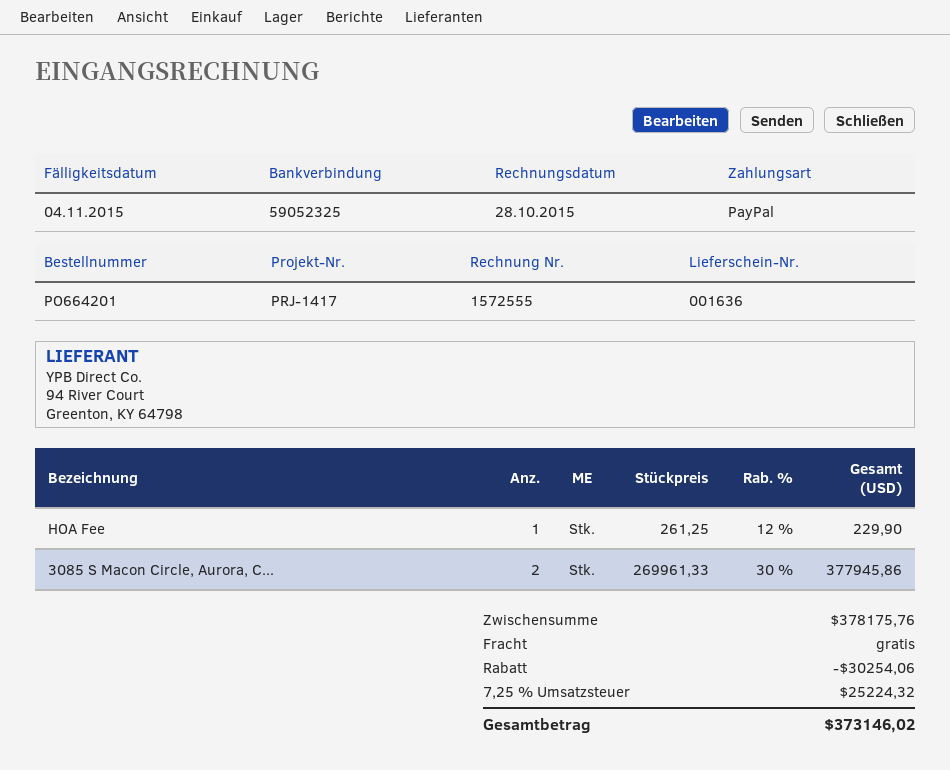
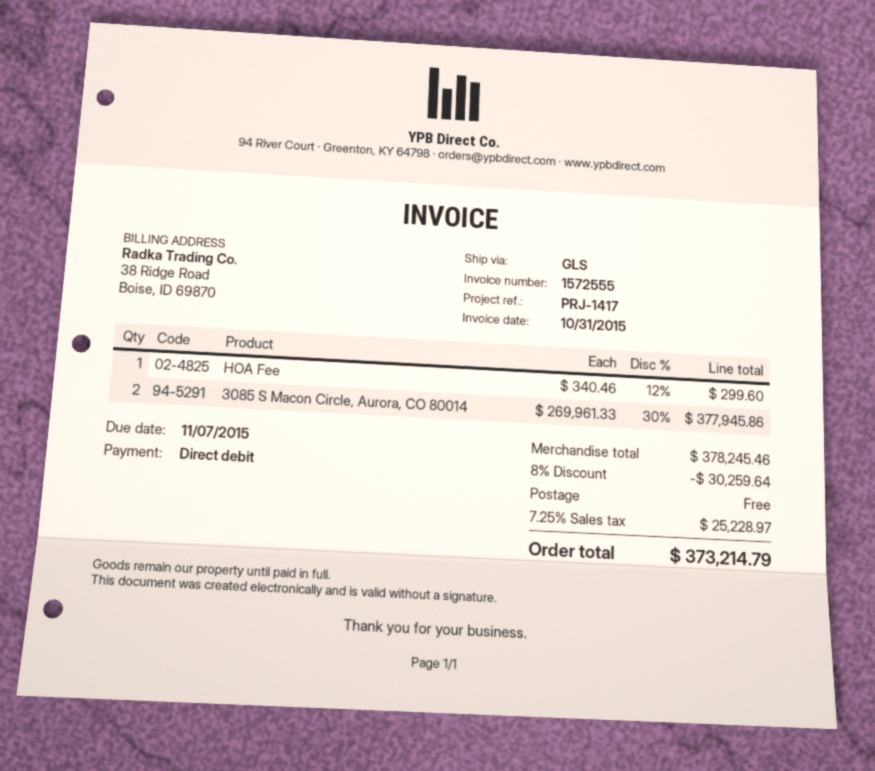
invoice date: 2015-10-28 -> 2015-10-31
due date: 2015-11-04 -> 2015-11-07
payment method: PayPal -> direct debit
HOA Fee: 1 x 261.25 - 12% = 229.90 -> 1 x 340.46 - 12% = 299.60
subtotal: 378175.76 -> 378245.46
discount: 30254.06 -> 30259.64
tax: 7.25% = 25224.32 -> 7.25% = 25228.97
total: 373146.02 -> 373214.79

